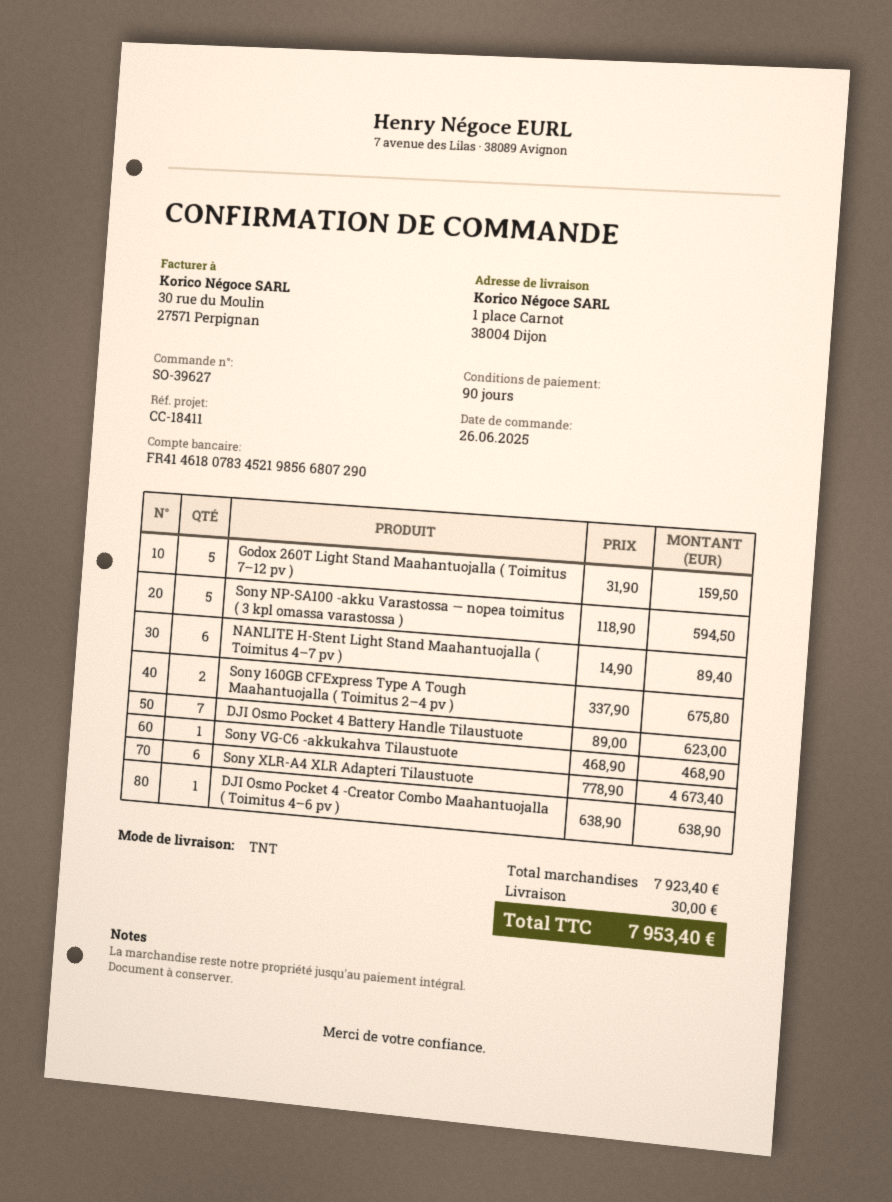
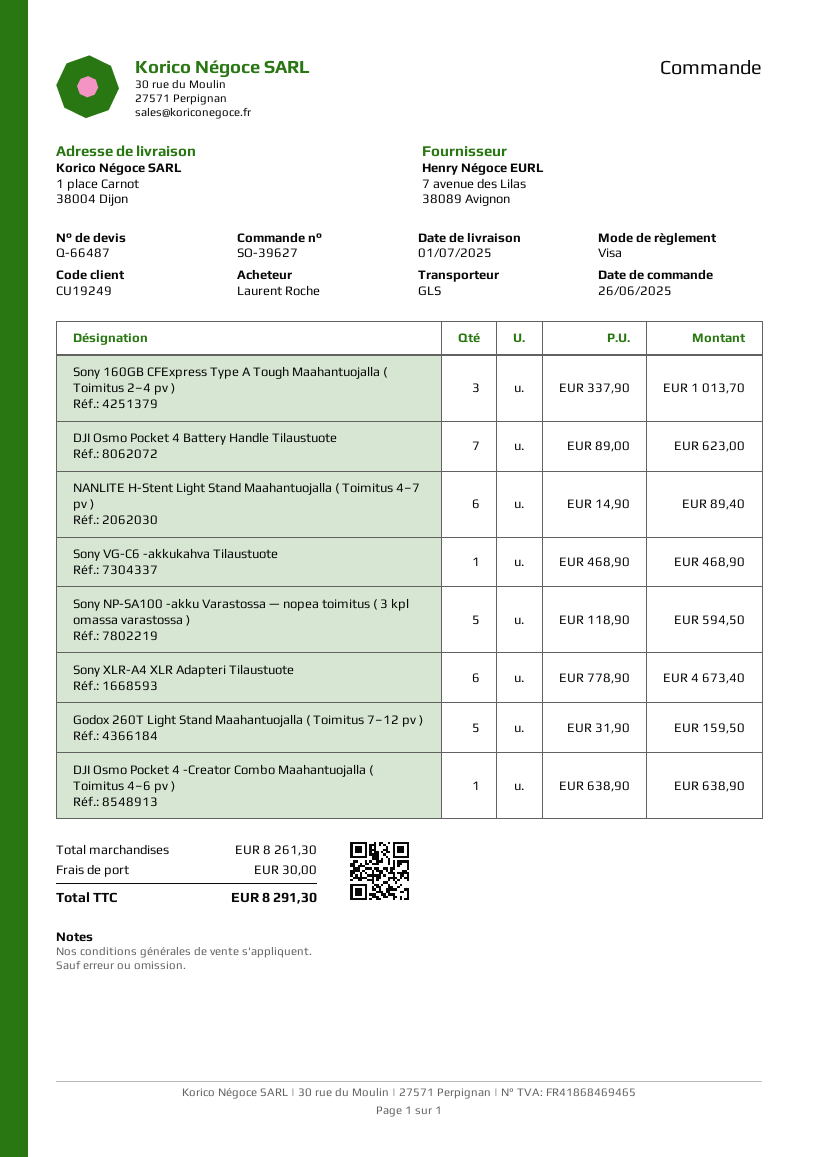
shipping method: TNT -> GLS
Sony 160GB CFExpress Type A Tough Maahantuojalla ( Toimitus 2–4 pv ): 2 x 337.90 = 675.80 -> 3 x 337.90 = 1013.70
subtotal: 7923.40 -> 8261.30
total: 7953.40 -> 8291.30

